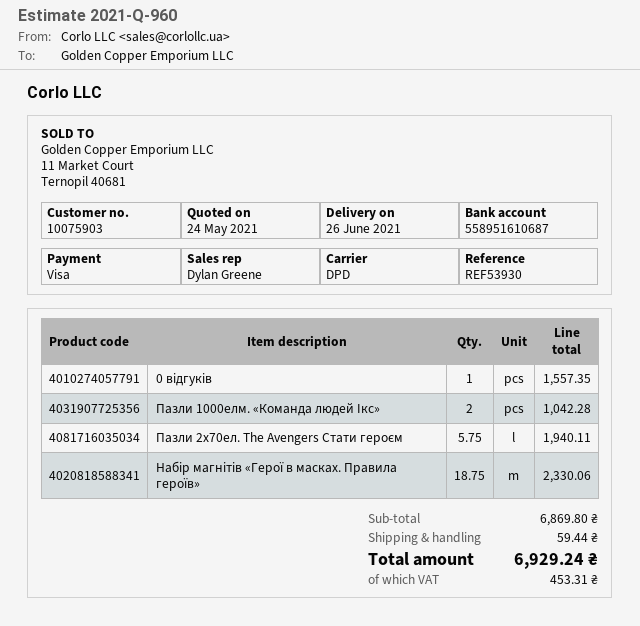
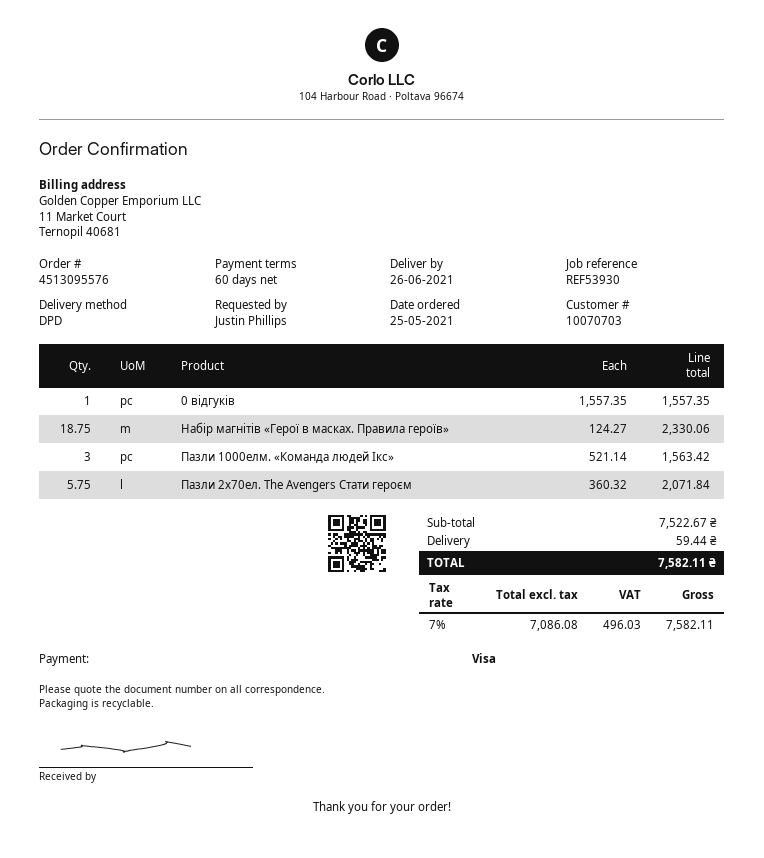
customer number: 10075903 -> 10070703
Пазли 1000елм. «Команда людей Ікс»: 2 for 1042.28 -> 3 for 1563.42
Пазли 2x70ел. The Avengers Стати героєм: 5.75 for 1940.11 -> 5.75 for 2071.84
subtotal: 6869.80 -> 7522.67
tax: 453.31 -> 496.03
total: 6929.24 -> 7582.11

